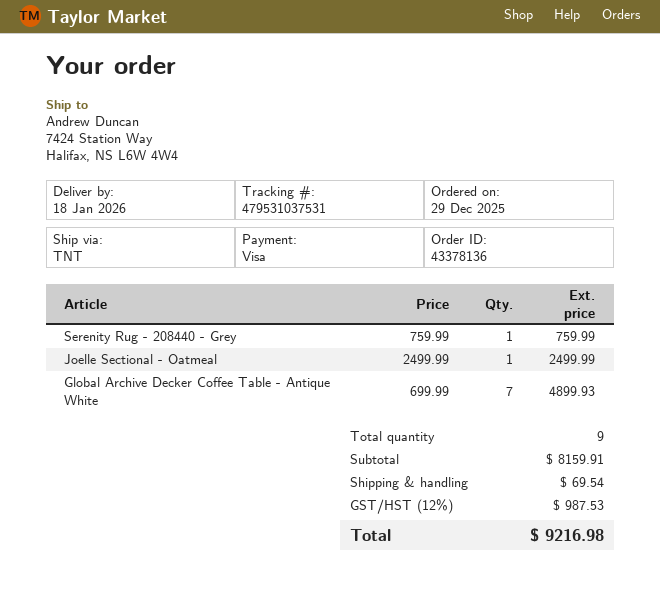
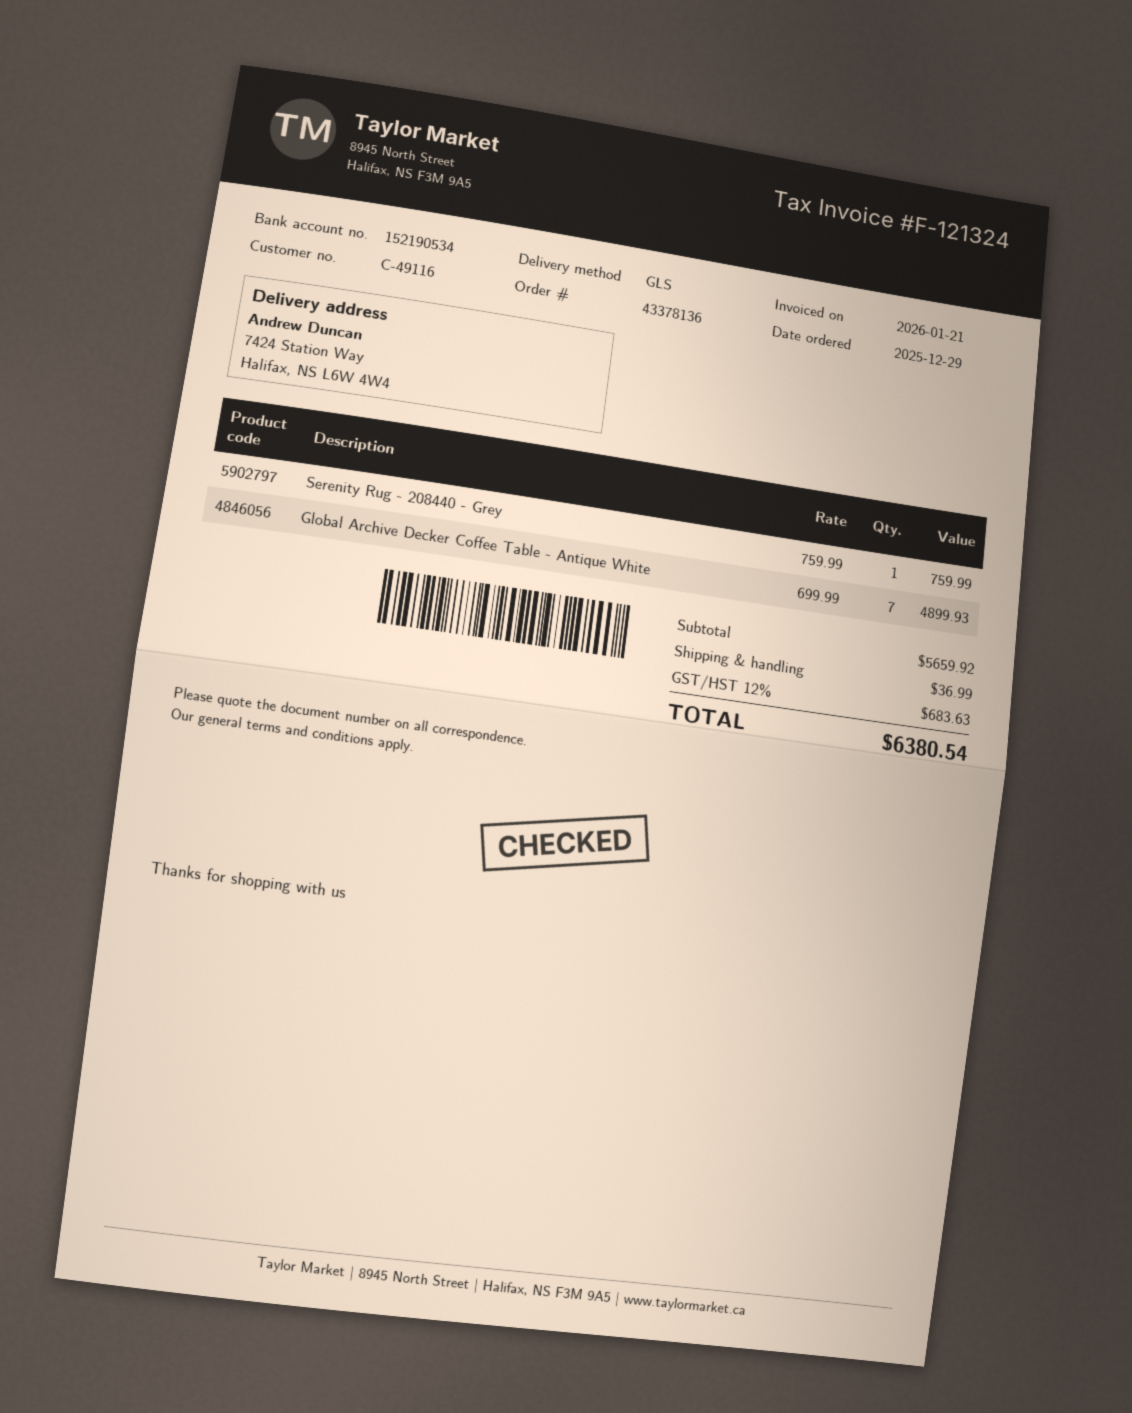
shipping method: TNT -> GLS
Joelle Sectional - Oatmeal: 1 x 2499.99 = 2499.99 -> none
subtotal: 8159.91 -> 5659.92
shipping: 69.54 -> 36.99
tax: 12% = 987.53 -> 12% = 683.63
total: 9216.98 -> 6380.54

